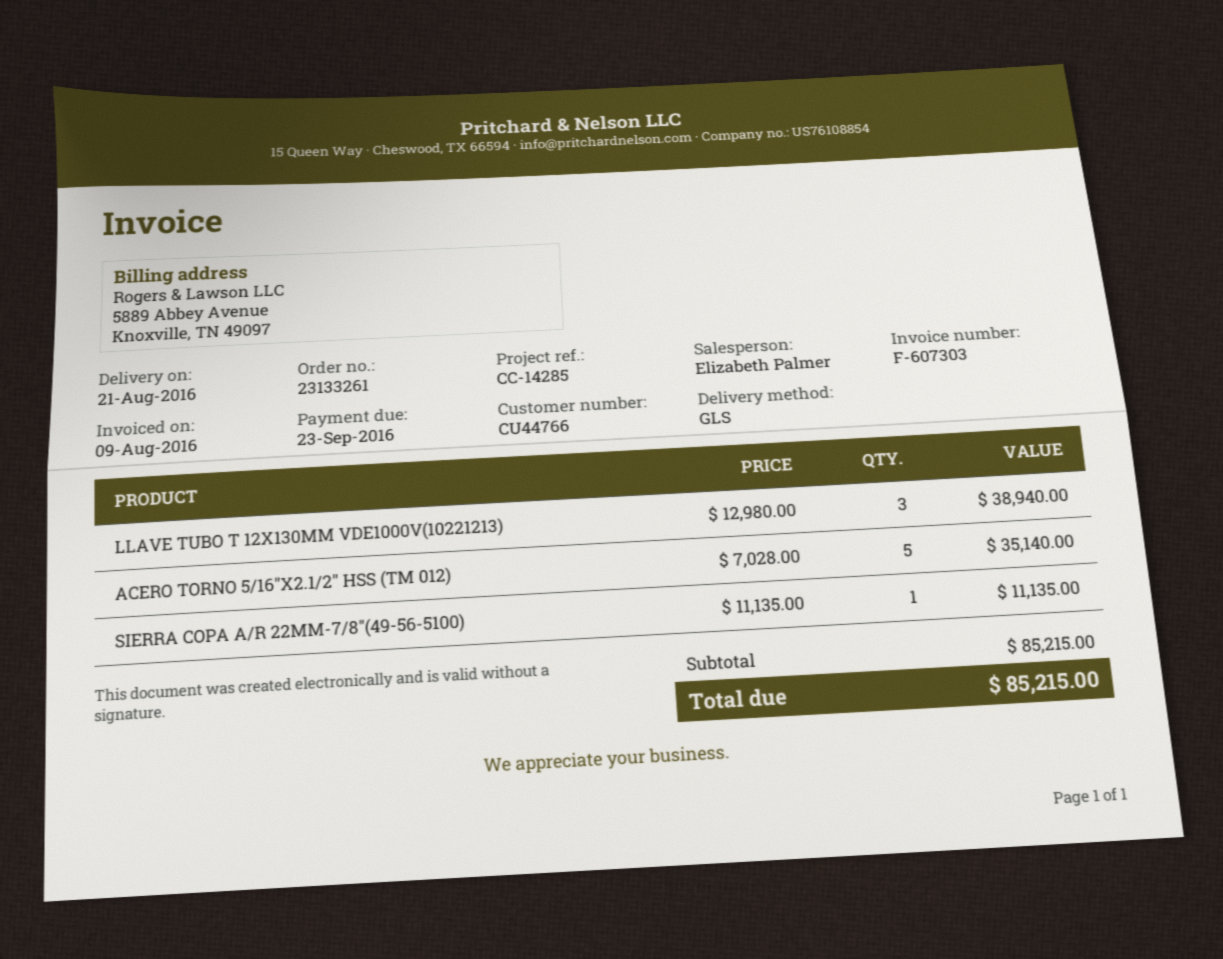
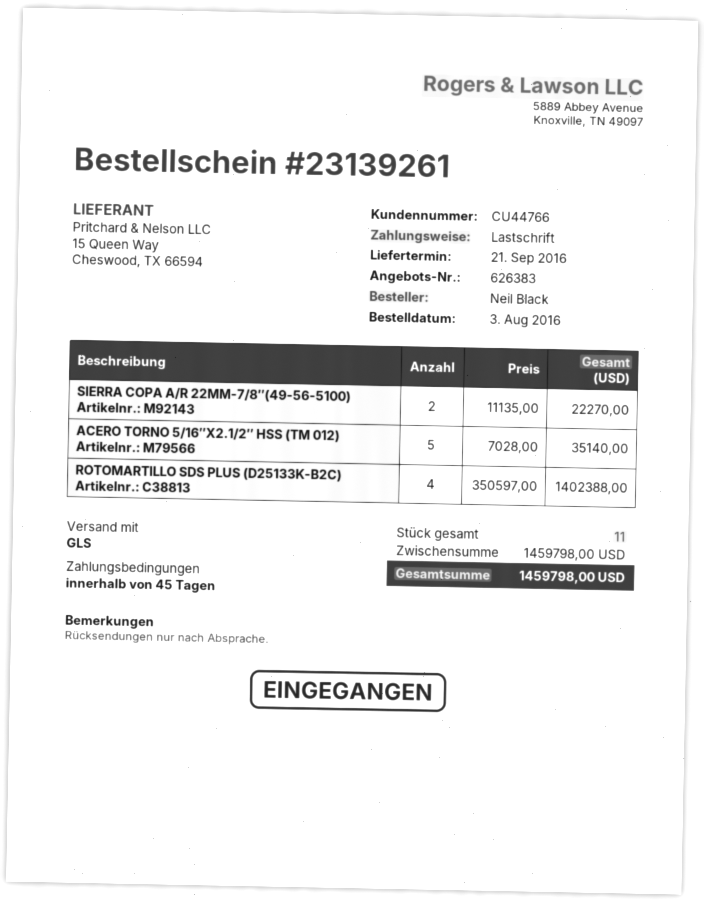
order number: 23133261 -> 23139261
delivery date: 2016-08-21 -> 2016-09-21
LLAVE TUBO T 12X130MM VDE1000V(10221213): 3 x 12980.00 = 38940.00 -> none
SIERRA COPA A/R 22MM-7/8″(49-56-5100): 1 x 11135.00 = 11135.00 -> 2 x 11135.00 = 22270.00
ROTOMARTILLO SDS PLUS (D25133K-B2C): none -> 4 x 350597.00 = 1402388.00
subtotal: 85215.00 -> 1459798.00
total: 85215.00 -> 1459798.00

